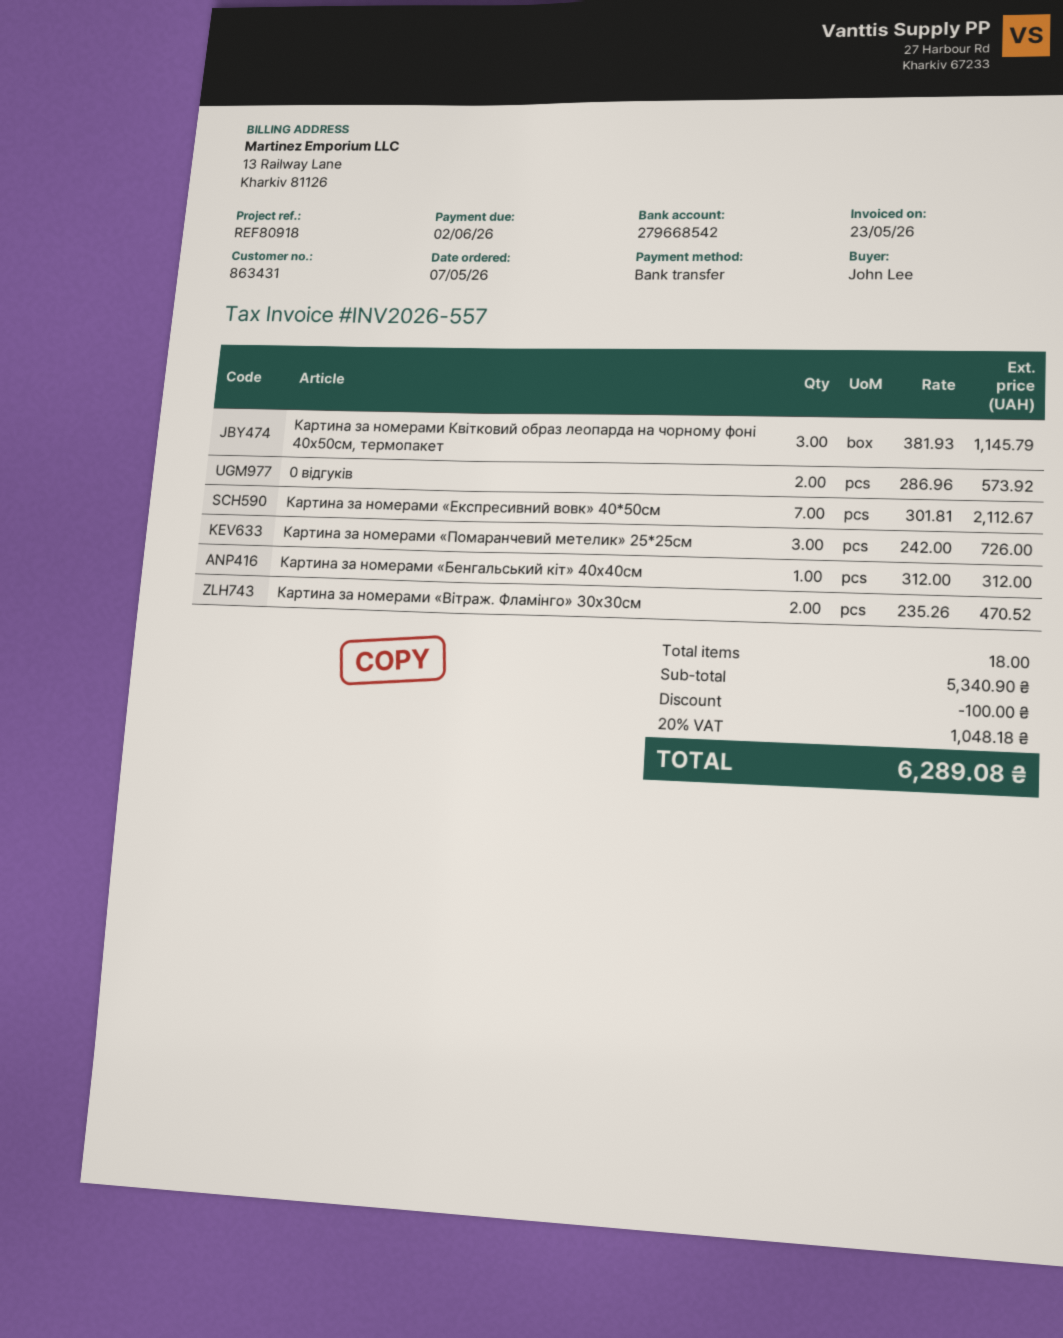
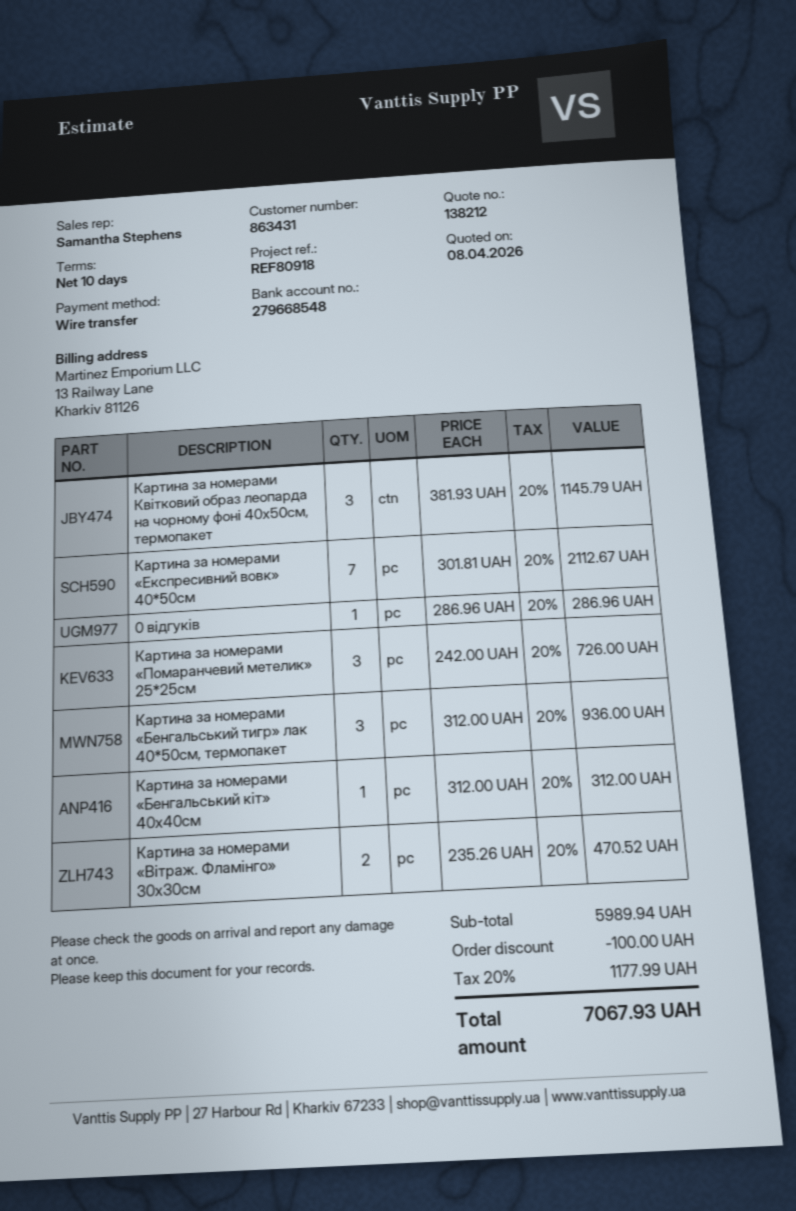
bank account: 279668542 -> 279668548
0 відгуків: 2 x 286.96 = 573.92 -> 1 x 286.96 = 286.96
Картина за номерами «Бенгальський тигр» лак 40*50см, термопакет: none -> 3 x 312.00 = 936.00
subtotal: 5340.90 -> 5989.94
tax: 20% = 1048.18 -> 20% = 1177.99
total: 6289.08 -> 7067.93

